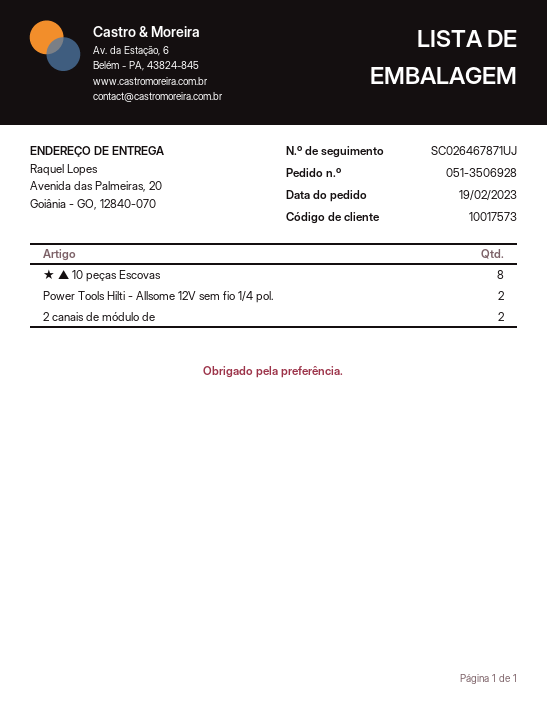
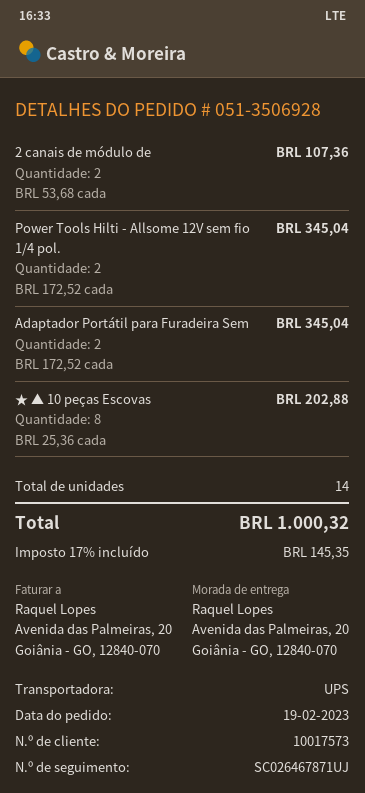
Adaptador Portátil para Furadeira Sem: none -> 2

